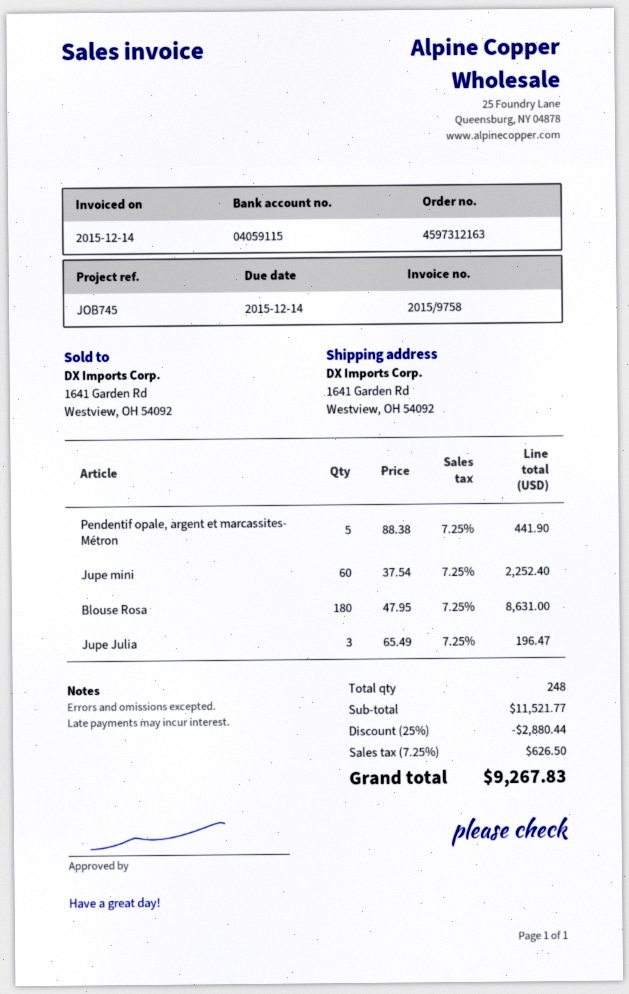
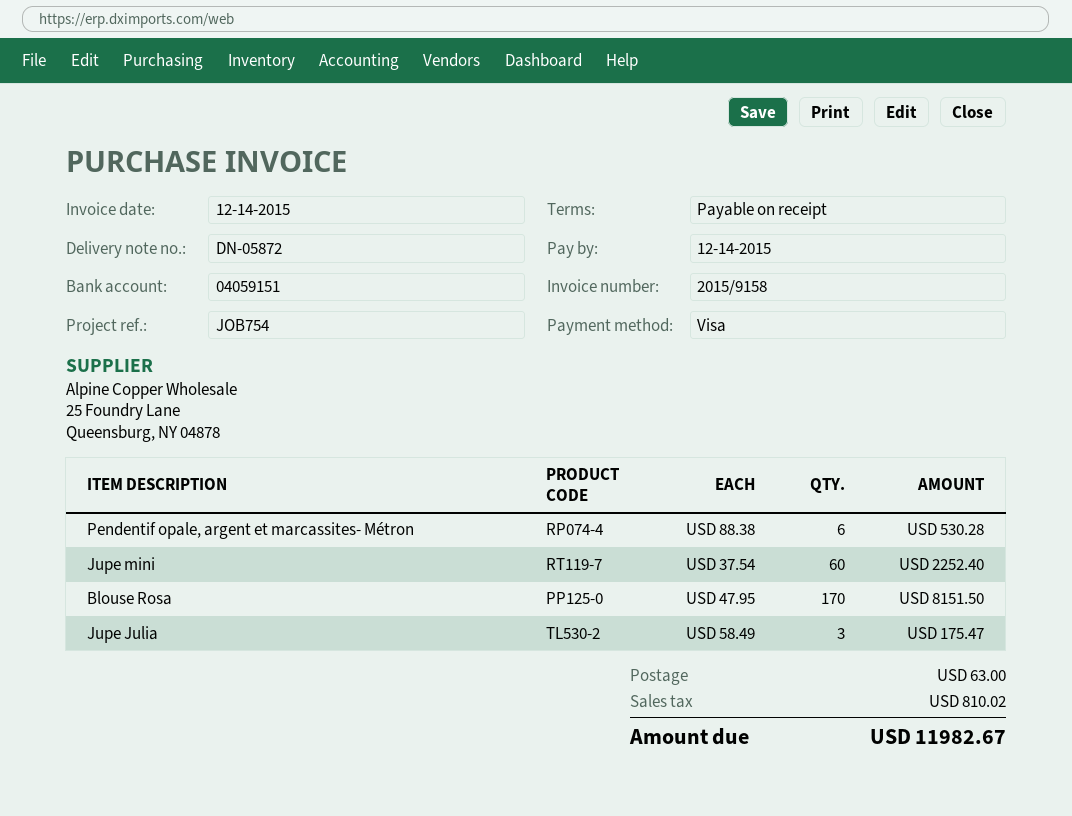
invoice number: 2015/9758 -> 2015/9158
reference: JOB745 -> JOB754
bank account: 04059115 -> 04059151
Pendentif opale, argent et marcassites- Métron: 5 x 88.38 = 441.90 -> 6 x 88.38 = 530.28
Blouse Rosa: 180 x 47.95 = 8631.00 -> 170 x 47.95 = 8151.50
Jupe Julia: 3 x 65.49 = 196.47 -> 3 x 58.49 = 175.47
discount: 25% = 2880.44 -> none
shipping: none -> 63.00
tax: 626.50 -> 810.02
total: 9267.83 -> 11982.67

